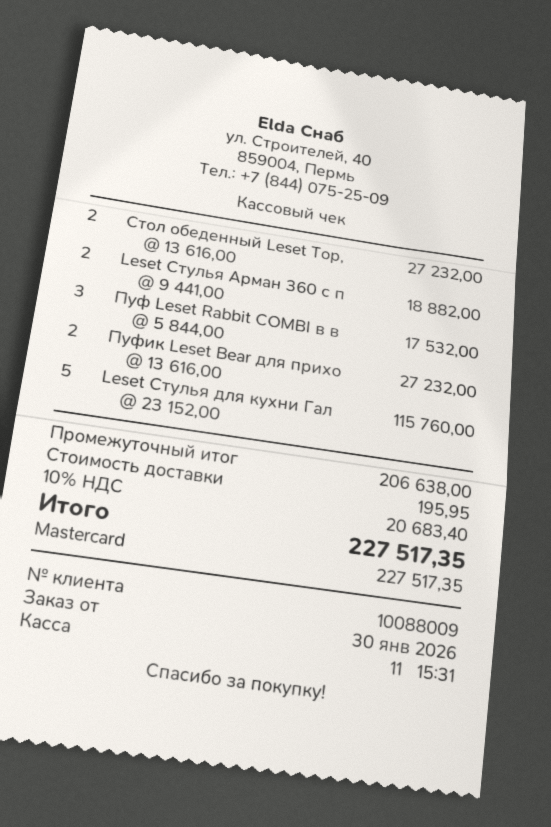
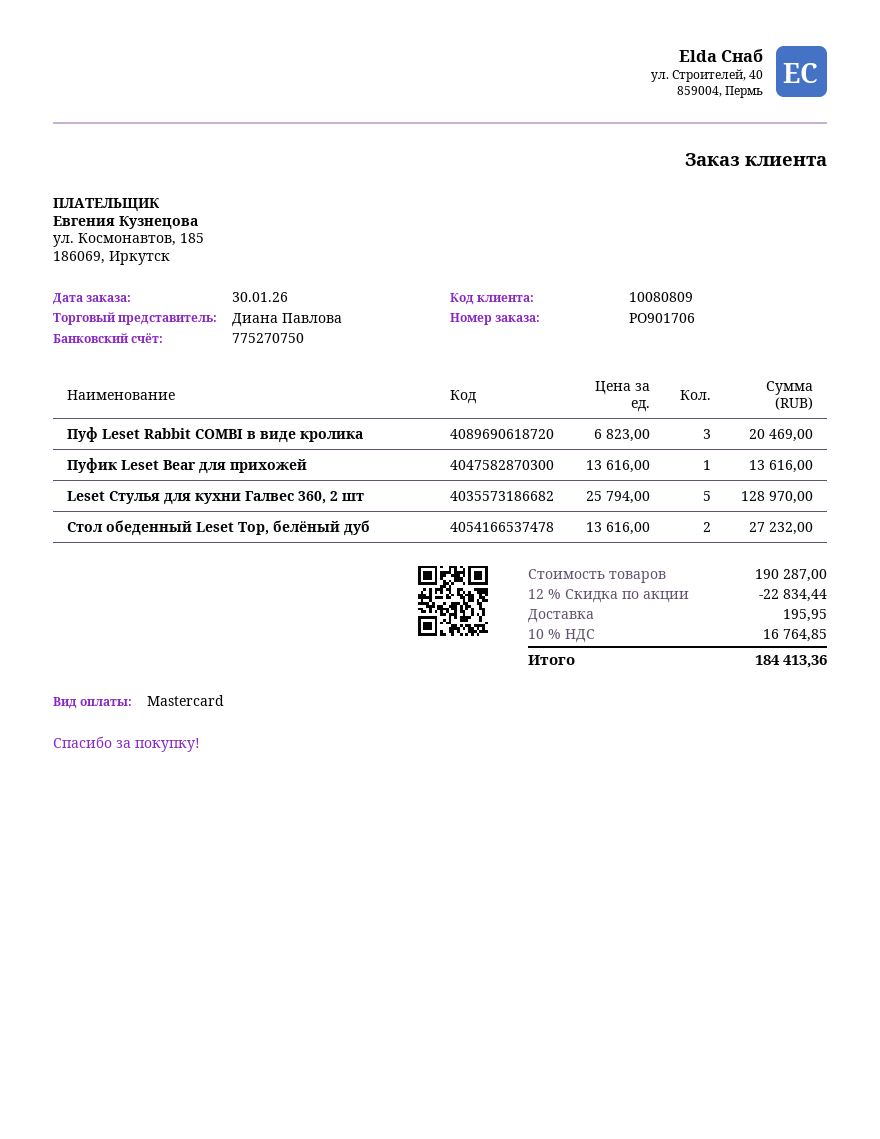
customer number: 10088009 -> 10080809
Leset Стулья Арман 360 с п: 2 x 9441.00 = 18882.00 -> none
Пуф Leset Rabbit COMBI в в: 3 x 5844.00 = 17532.00 -> 3 x 6823.00 = 20469.00
Пуфик Leset Bear для прихо: 2 x 13616.00 = 27232.00 -> 1 x 13616.00 = 13616.00
Leset Стулья для кухни Гал: 5 x 23152.00 = 115760.00 -> 5 x 25794.00 = 128970.00
subtotal: 206638.00 -> 190287.00
discount: none -> 12% = 22834.44
tax: 10% = 20683.40 -> 10% = 16764.85
total: 227517.35 -> 184413.36

